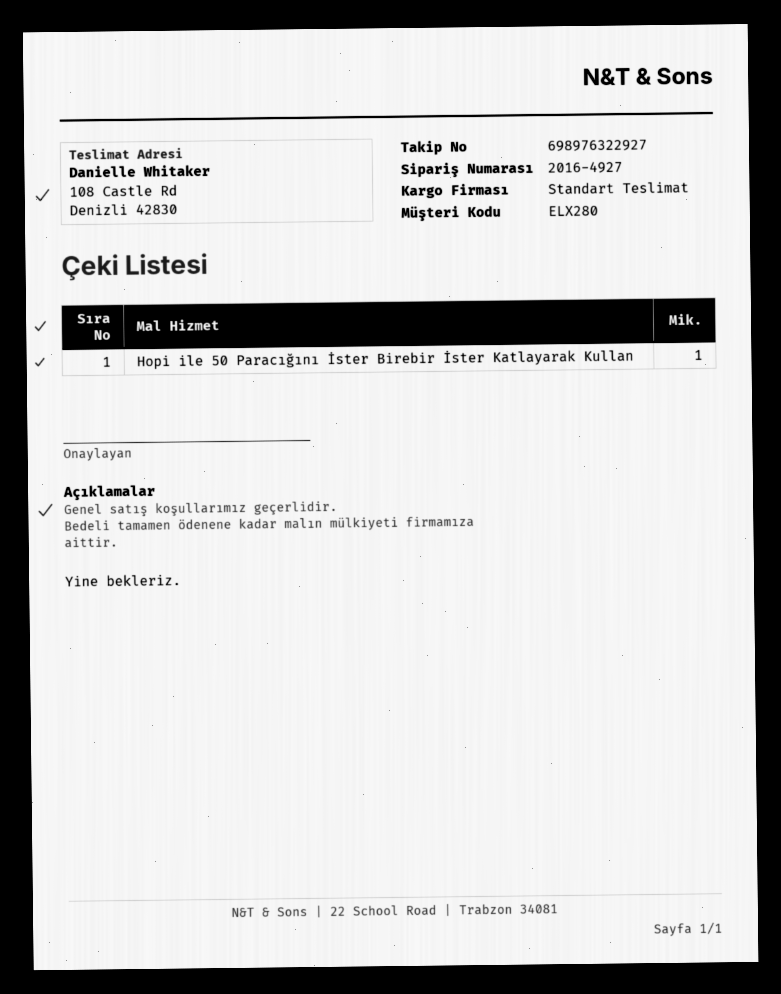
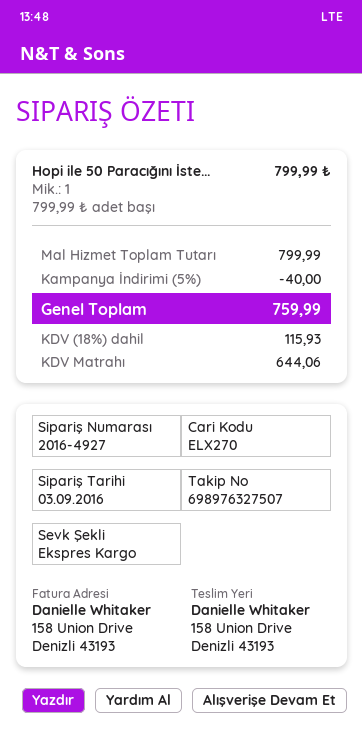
customer number: ELX280 -> ELX270
shipping method: standard -> express
tracking number: 698976322927 -> 698976327507
ship to: 108 Castle Rd, Denizli 42830 -> 158 Union Drive, Denizli 43193

